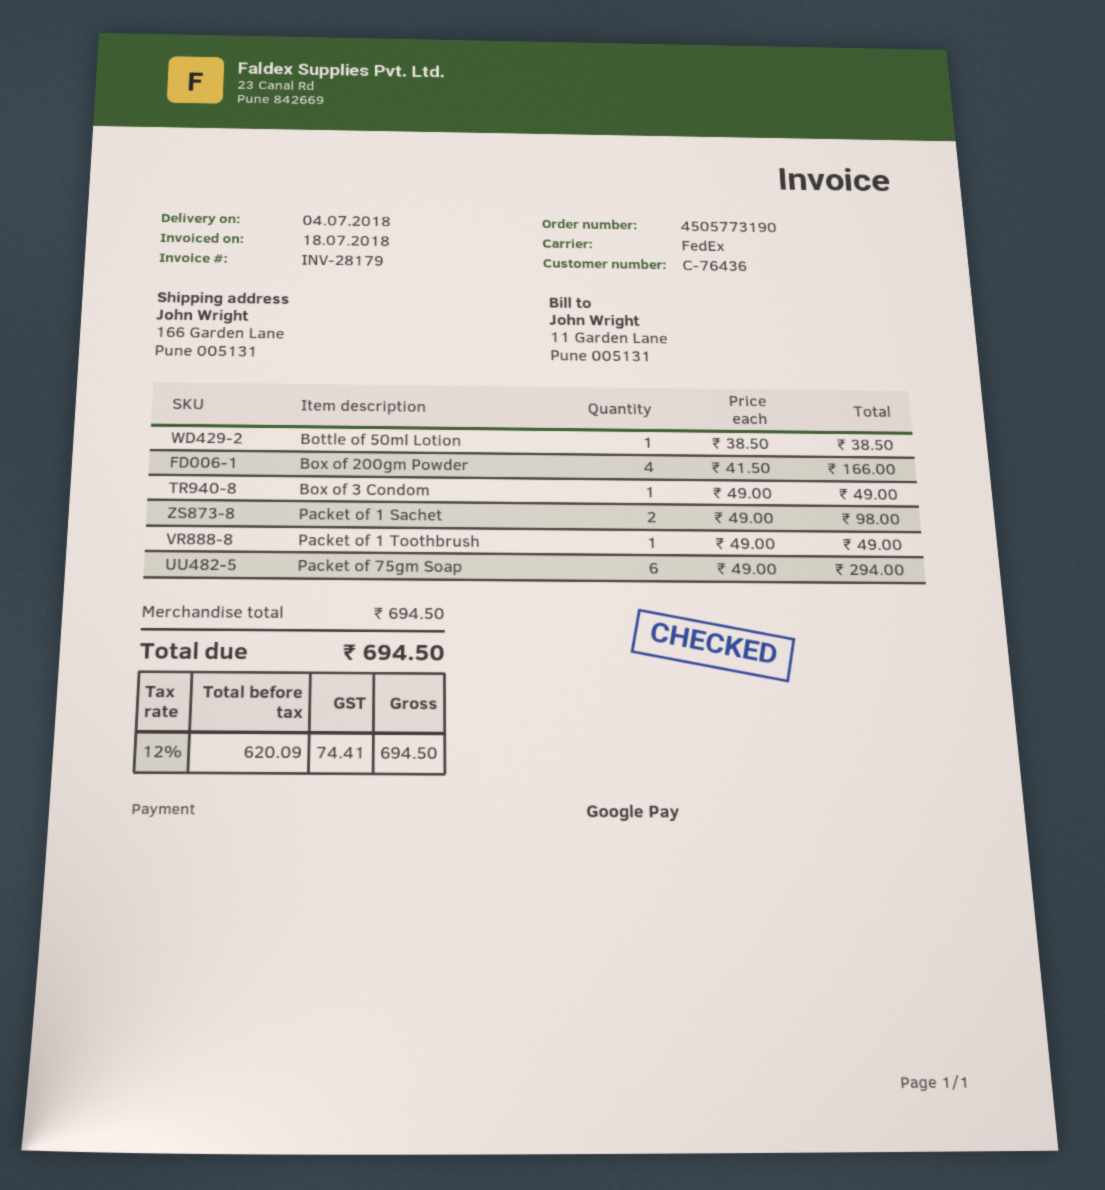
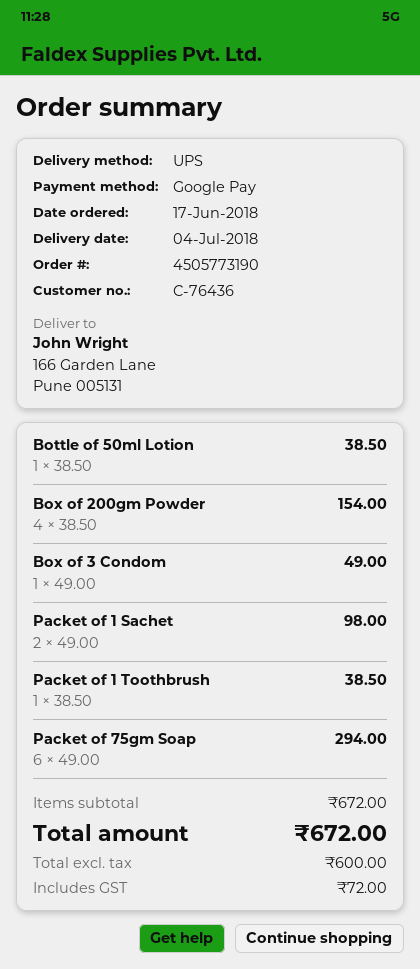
shipping method: FedEx -> UPS
Box of 200gm Powder: 4 x 41.50 = 166.00 -> 4 x 38.50 = 154.00
Packet of 1 Toothbrush: 1 x 49.00 = 49.00 -> 1 x 38.50 = 38.50
subtotal: 694.50 -> 672.00
net: 620.09 -> 600.00
tax: 74.41 -> 72.00
total: 694.50 -> 672.00

